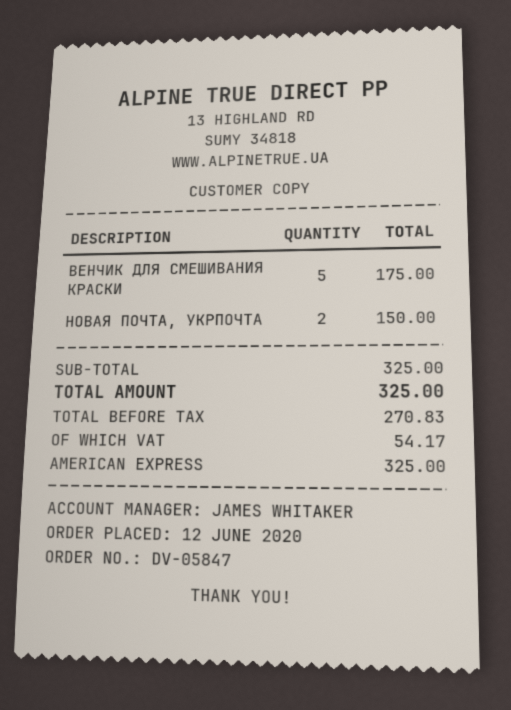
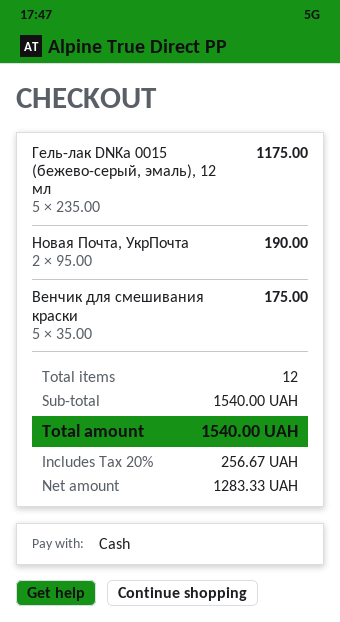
payment method: American Express -> cash
НОВАЯ ПОЧТА, УКРПОЧТА: 2 for 150.00 -> 2 for 190.00
Гель-лак DNKa 0015 (бежево-серый, эмаль), 12 мл: none -> 5 for 1175.00
subtotal: 325.00 -> 1540.00
net: 270.83 -> 1283.33
tax: 54.17 -> 256.67
total: 325.00 -> 1540.00

